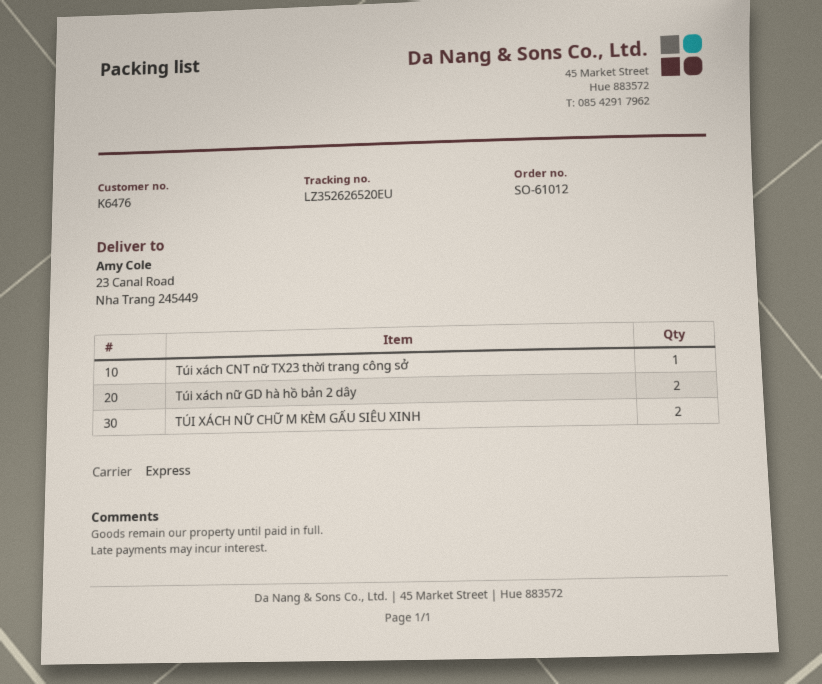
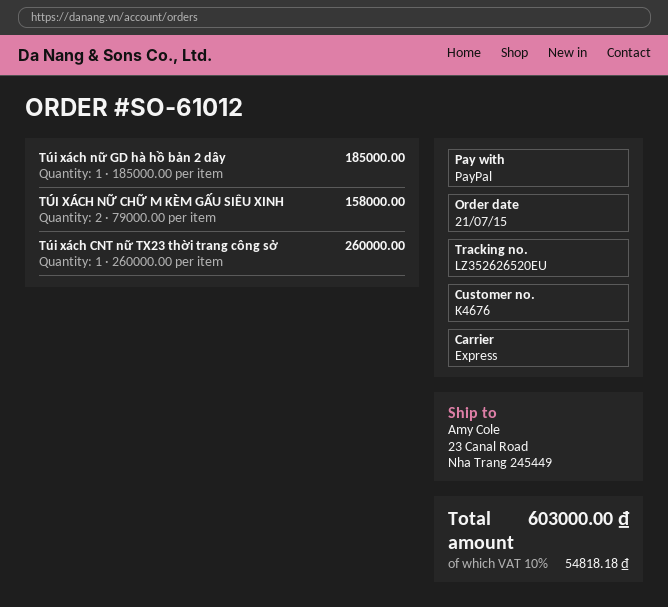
customer number: K6476 -> K4676
Túi xách nữ GD hà hồ bản 2 dây: 2 -> 1

